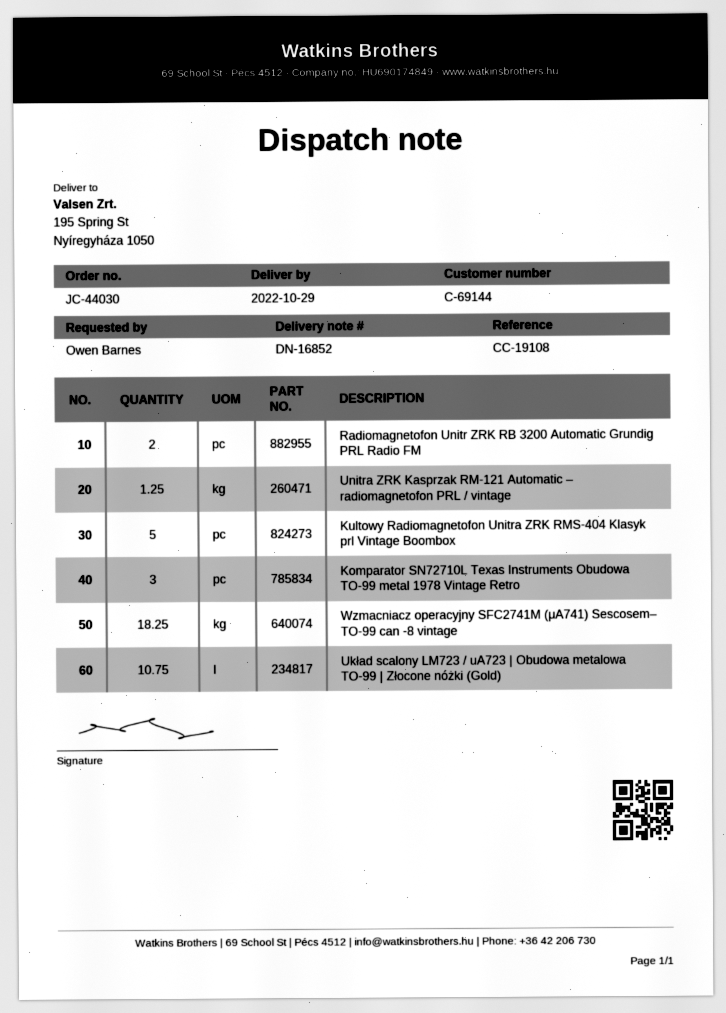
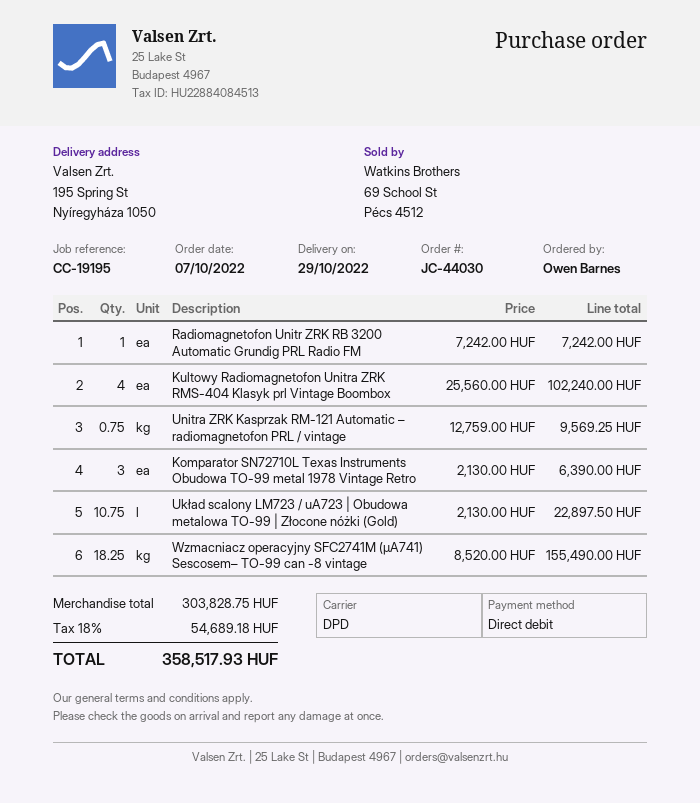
reference: CC-19108 -> CC-19195
Radiomagnetofon Unitr ZRK RB 3200 Automatic Grundig PRL Radio FM: 2 -> 1
Unitra ZRK Kasprzak RM-121 Automatic – radiomagnetofon PRL / vintage: 1.25 -> 0.75
Kultowy Radiomagnetofon Unitra ZRK RMS-404 Klasyk prl Vintage Boombox: 5 -> 4

